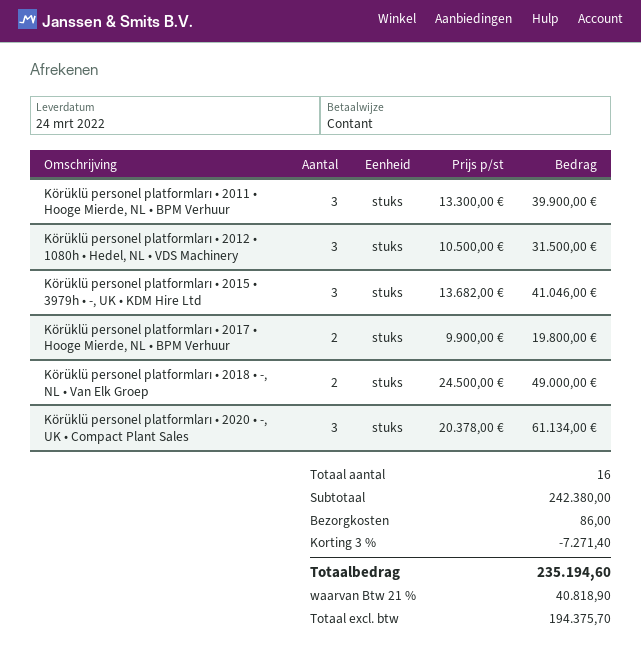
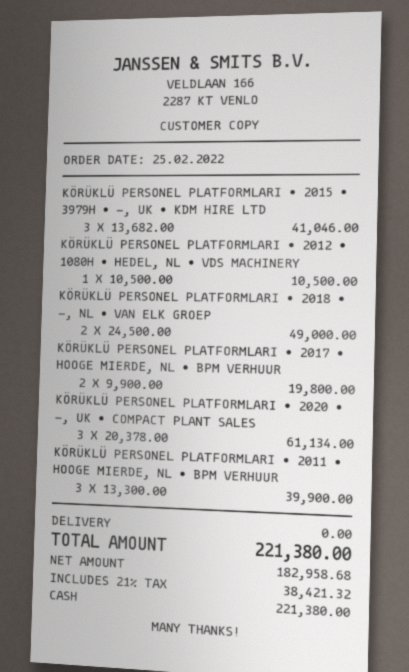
Körüklü personel platformları • 2012 • 1080h • Hedel, NL • VDS Machinery: 3 x 10500.00 = 31500.00 -> 1 x 10500.00 = 10500.00
discount: 3% = 7271.40 -> none
shipping: 86.00 -> 0.00
net: 194375.70 -> 182958.68
tax: 21% = 40818.90 -> 21% = 38421.32
total: 235194.60 -> 221380.00

